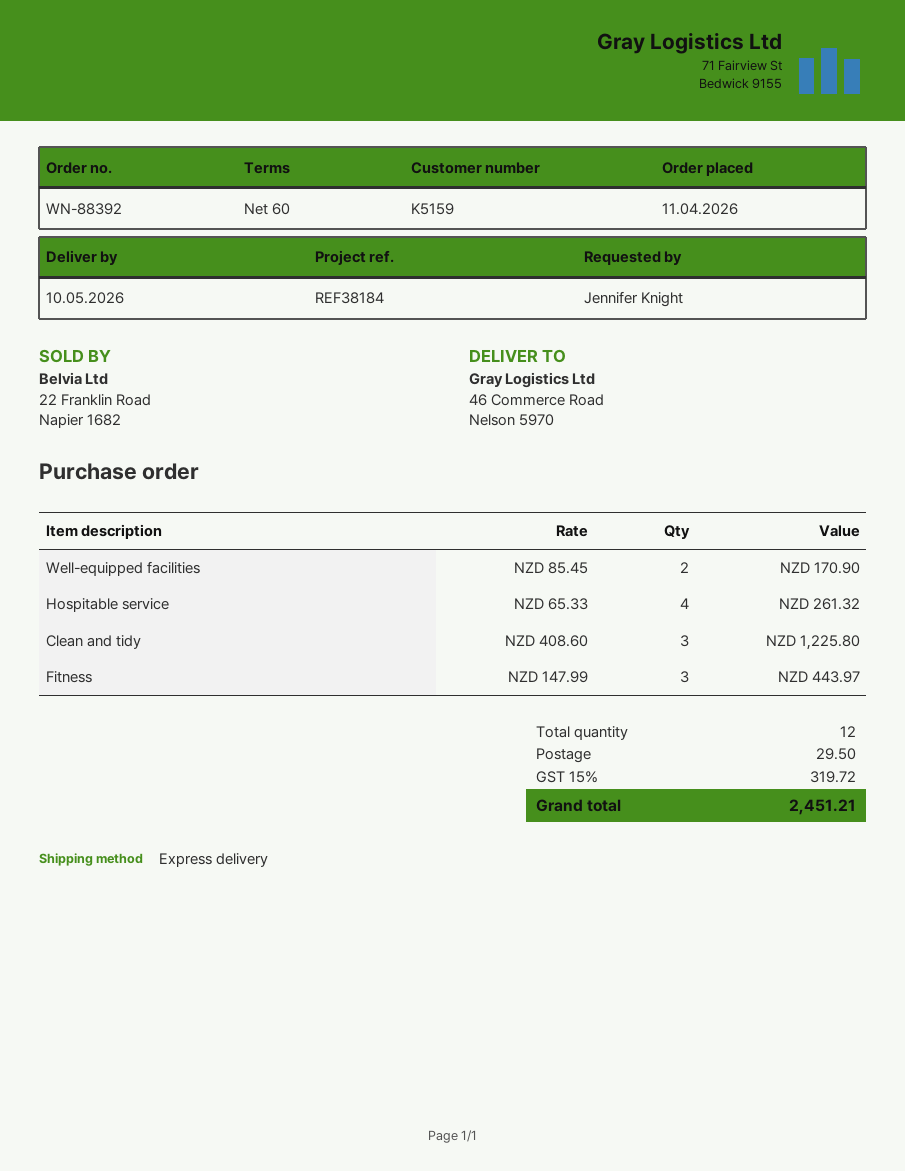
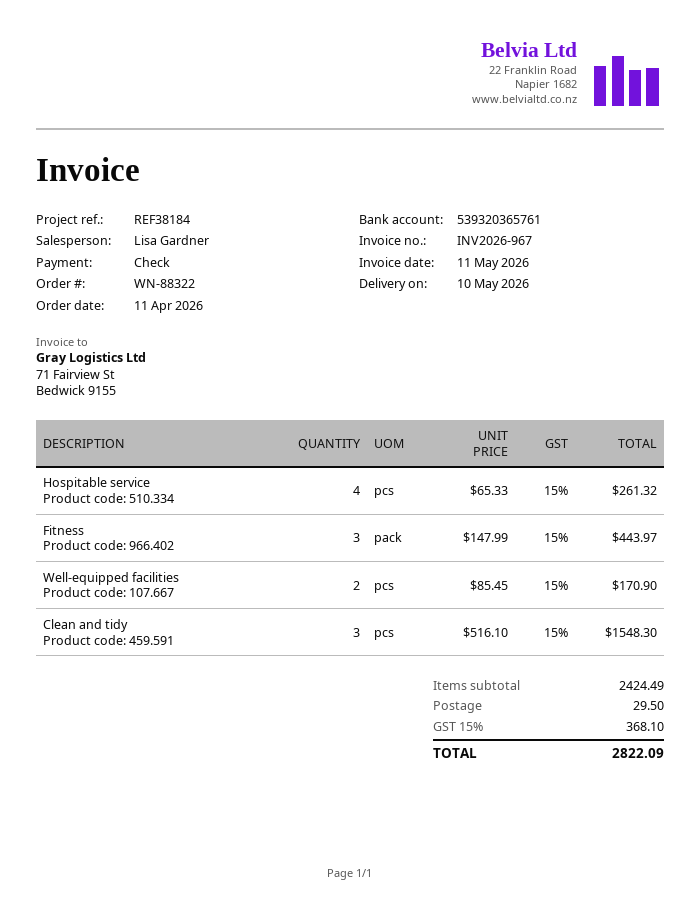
order number: WN-88392 -> WN-88322
Clean and tidy: 3 x 408.60 = 1225.80 -> 3 x 516.10 = 1548.30
tax: 15% = 319.72 -> 15% = 368.10
total: 2451.21 -> 2822.09

